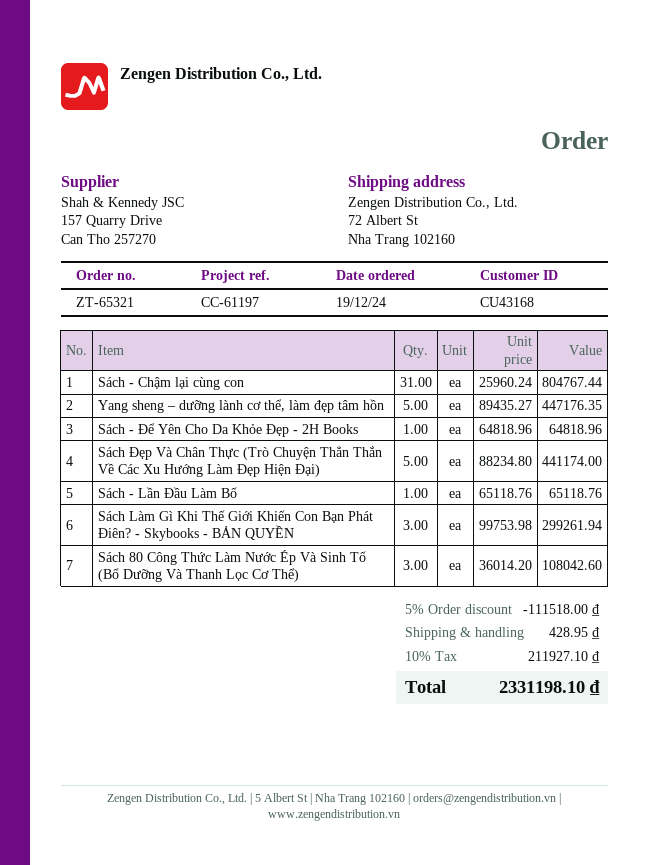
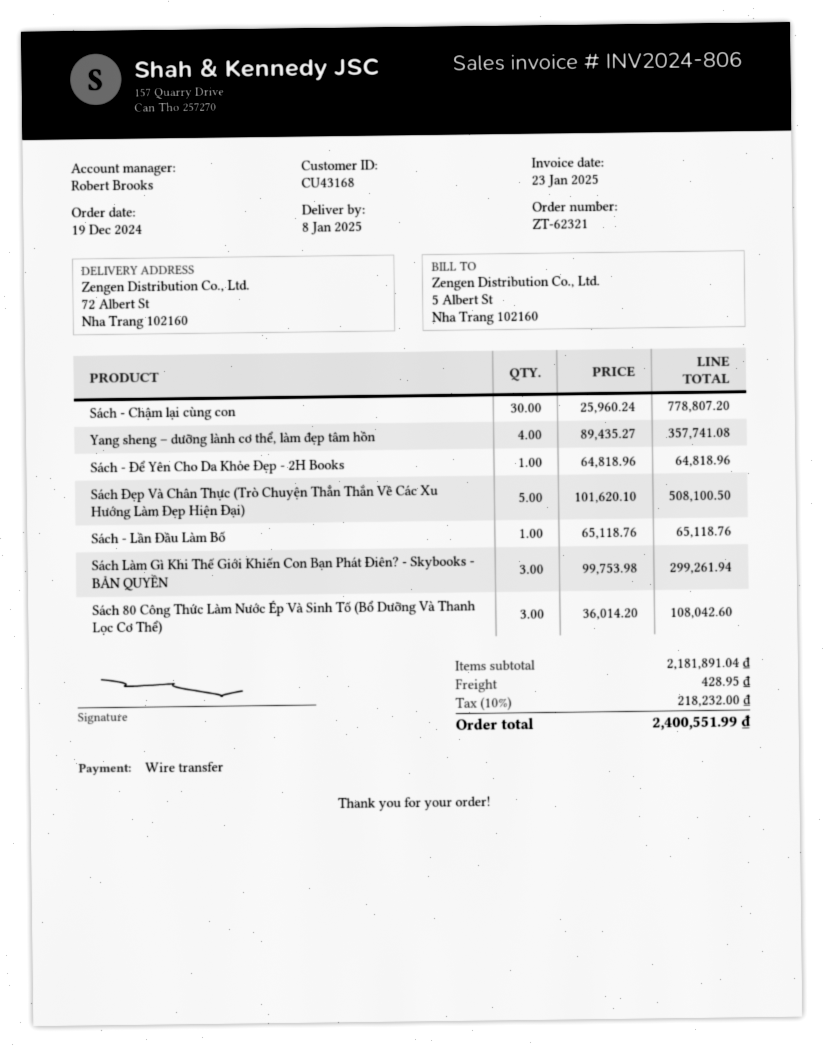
order number: ZT-65321 -> ZT-62321
Sách - Chậm lại cùng con: 31 x 25960.24 = 804767.44 -> 30 x 25960.24 = 778807.20
Yang sheng – dưỡng lành cơ thể, làm đẹp tâm hồn: 5 x 89435.27 = 447176.35 -> 4 x 89435.27 = 357741.08
Sách Đẹp Và Chân Thực (Trò Chuyện Thẳn Thắn Về Các Xu Hướng Làm Đẹp Hiện Đại): 5 x 88234.80 = 441174.00 -> 5 x 101620.10 = 508100.50
discount: 5% = 111518.00 -> none
tax: 10% = 211927.10 -> 10% = 218232.00
total: 2331198.10 -> 2400551.99

